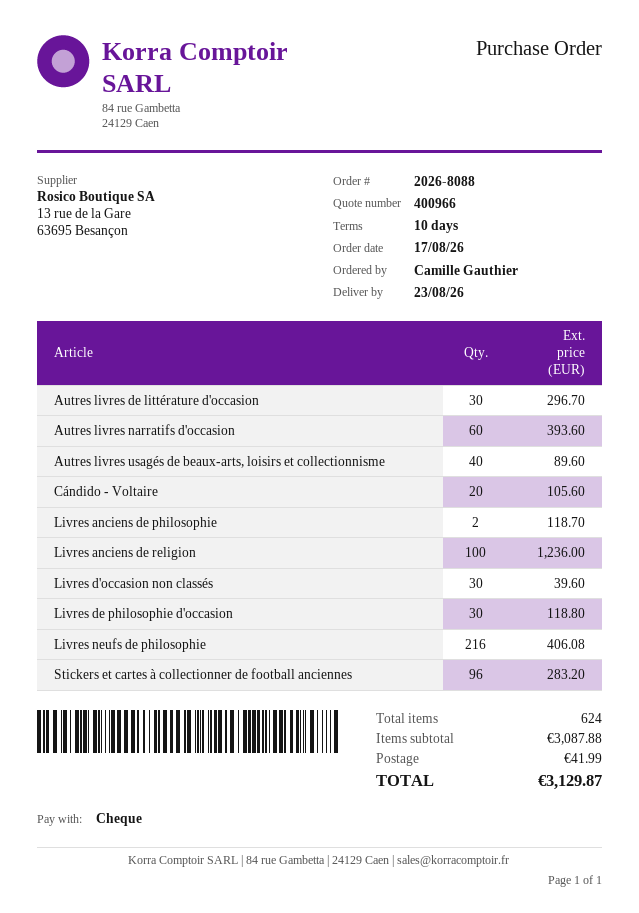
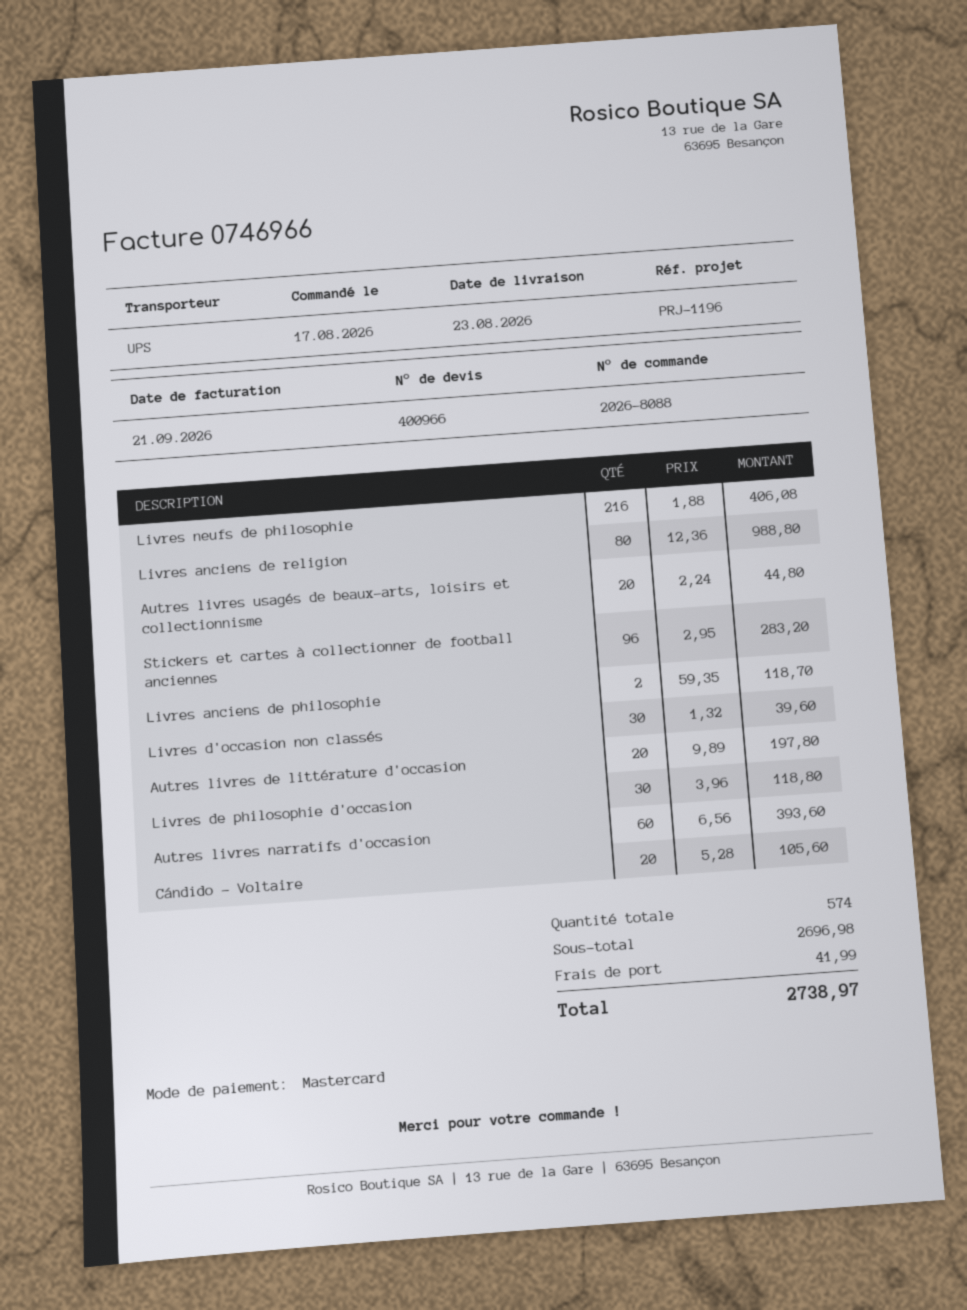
payment method: cheque -> Mastercard
Autres livres de littérature d'occasion: 30 for 296.70 -> 20 for 197.80
Autres livres usagés de beaux-arts, loisirs et collectionnisme: 40 for 89.60 -> 20 for 44.80
Livres anciens de religion: 100 for 1236.00 -> 80 for 988.80
total quantity: 624 -> 574
subtotal: 3087.88 -> 2696.98
total: 3129.87 -> 2738.97

